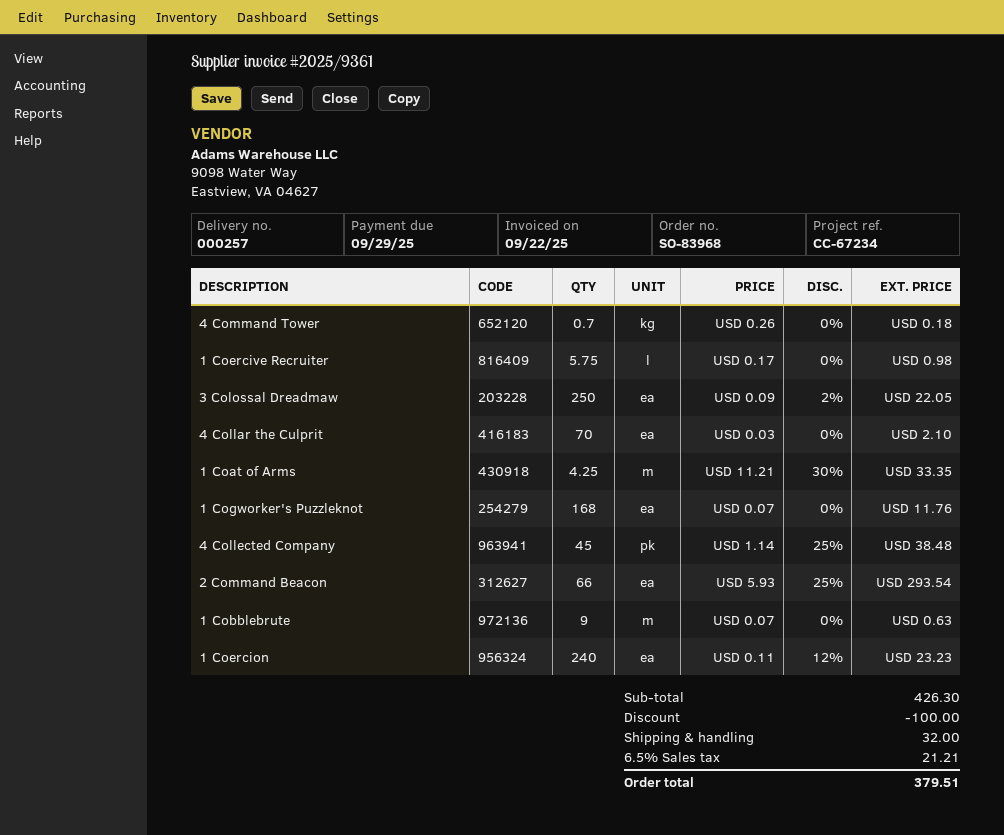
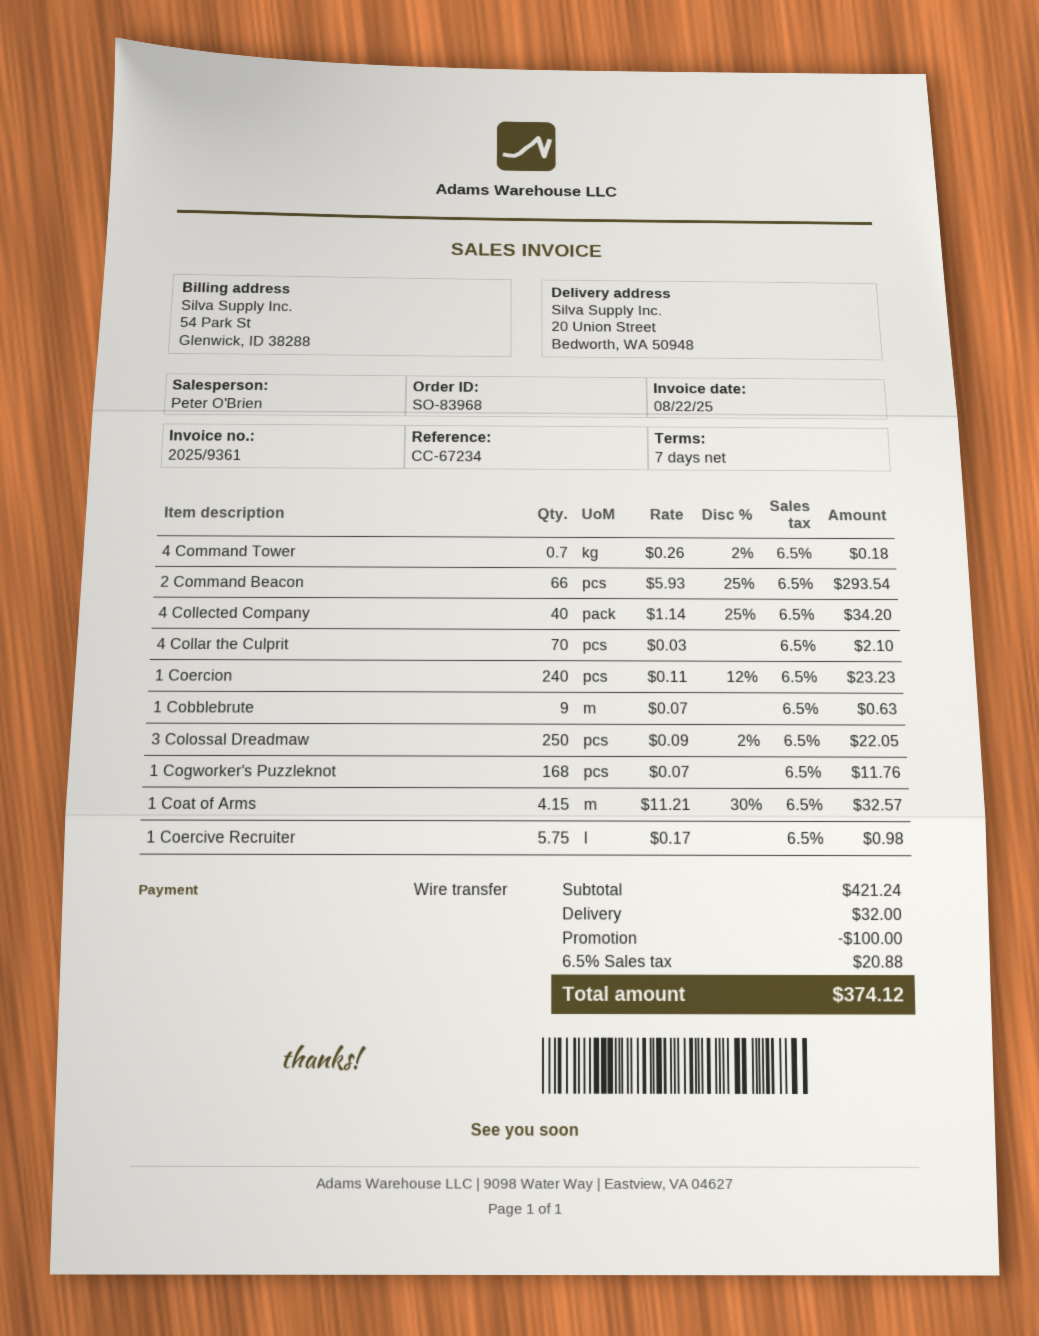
invoice date: 2025-09-22 -> 2025-08-22
4 Command Tower: 0.7 x 0.26 = 0.18 -> 0.7 x 0.26 - 2% = 0.18
1 Coat of Arms: 4.25 x 11.21 - 30% = 33.35 -> 4.15 x 11.21 - 30% = 32.57
4 Collected Company: 45 x 1.14 - 25% = 38.48 -> 40 x 1.14 - 25% = 34.20
subtotal: 426.30 -> 421.24
tax: 6.5% = 21.21 -> 6.5% = 20.88
total: 379.51 -> 374.12

